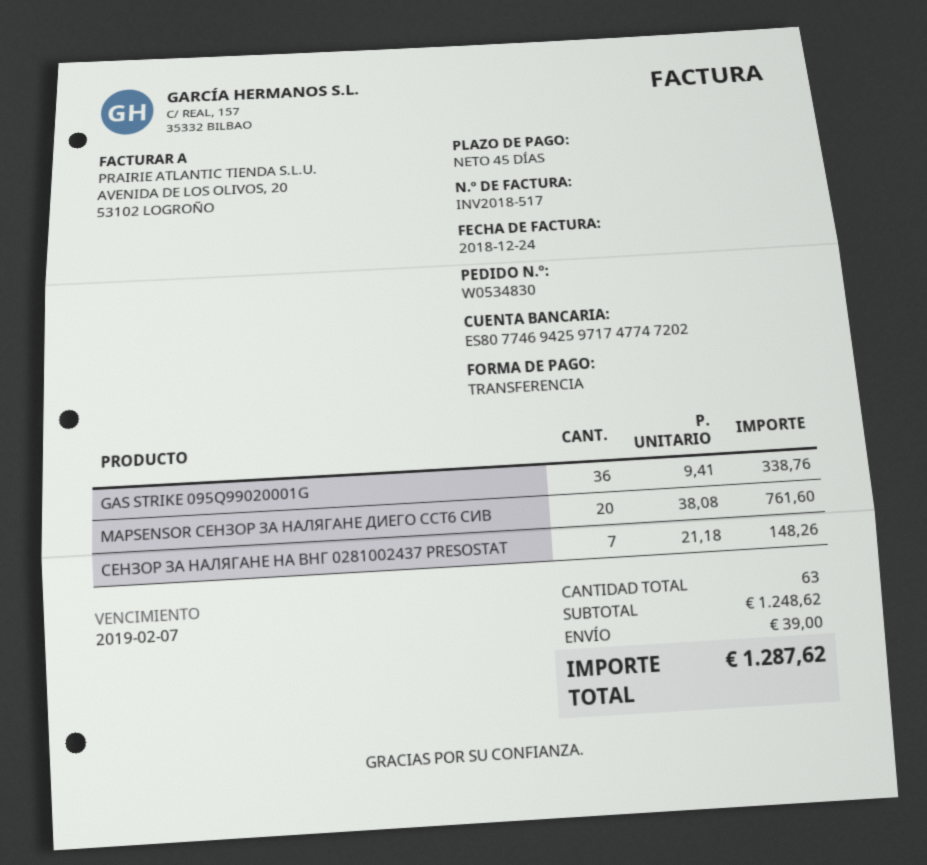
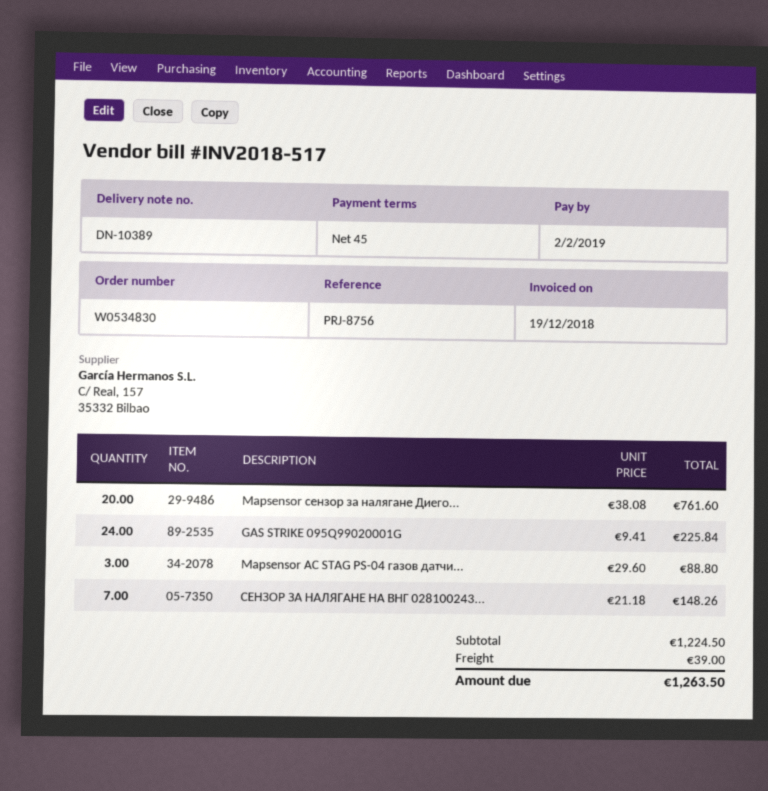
invoice date: 2018-12-24 -> 2018-12-19
due date: 2019-02-07 -> 2019-02-02
GAS STRIKE 095Q99020001G: 36 x 9.41 = 338.76 -> 24 x 9.41 = 225.84
Mapsensor AC STAG PS-04 газов датчи...: none -> 3 x 29.60 = 88.80
subtotal: 1248.62 -> 1224.50
total: 1287.62 -> 1263.50

